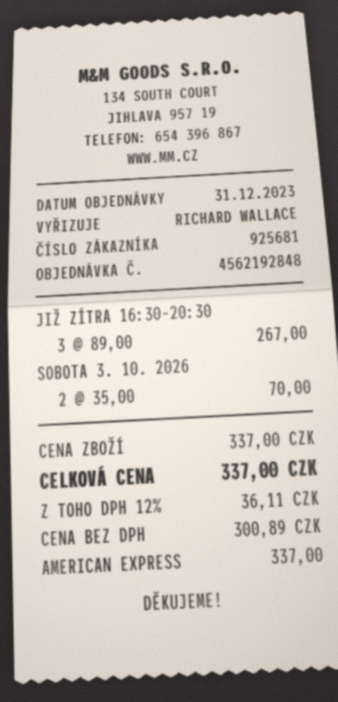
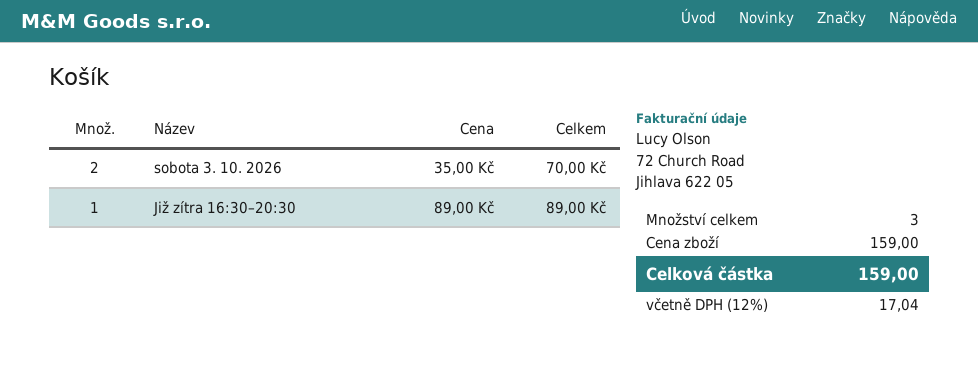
JIŽ ZÍTRA 16:30–20:30: 3 x 89.00 = 267.00 -> 1 x 89.00 = 89.00
subtotal: 337.00 -> 159.00
tax: 12% = 36.11 -> 12% = 17.04
total: 337.00 -> 159.00

